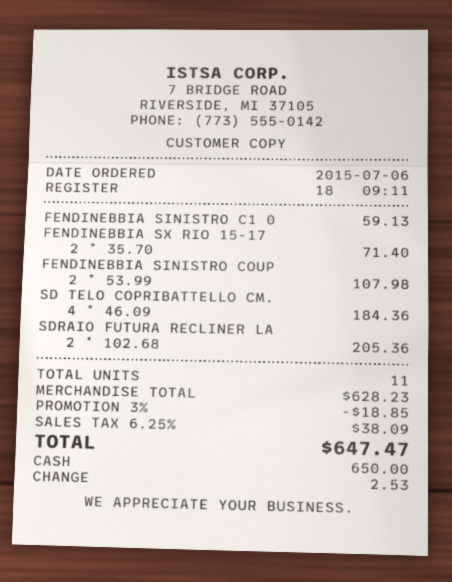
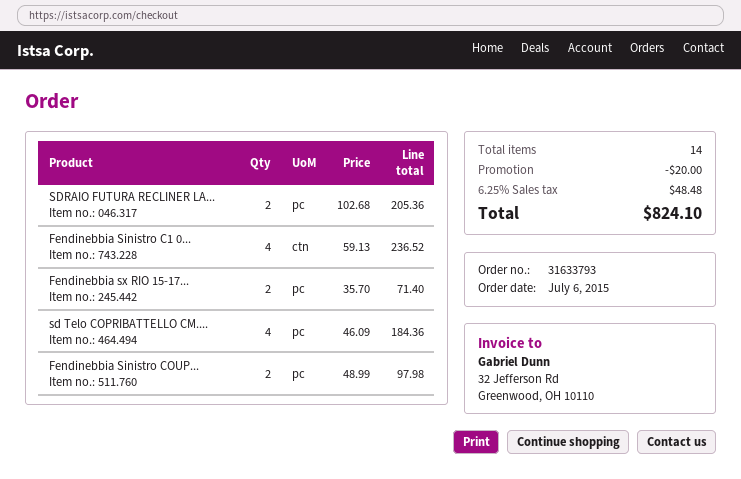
FENDINEBBIA SINISTRO C1 0: 1 x 59.13 = 59.13 -> 4 x 59.13 = 236.52
FENDINEBBIA SINISTRO COUP: 2 x 53.99 = 107.98 -> 2 x 48.99 = 97.98
total quantity: 11 -> 14
discount: 18.85 -> 20.00
tax: 6.25% = 38.09 -> 6.25% = 48.48
total: 647.47 -> 824.10

